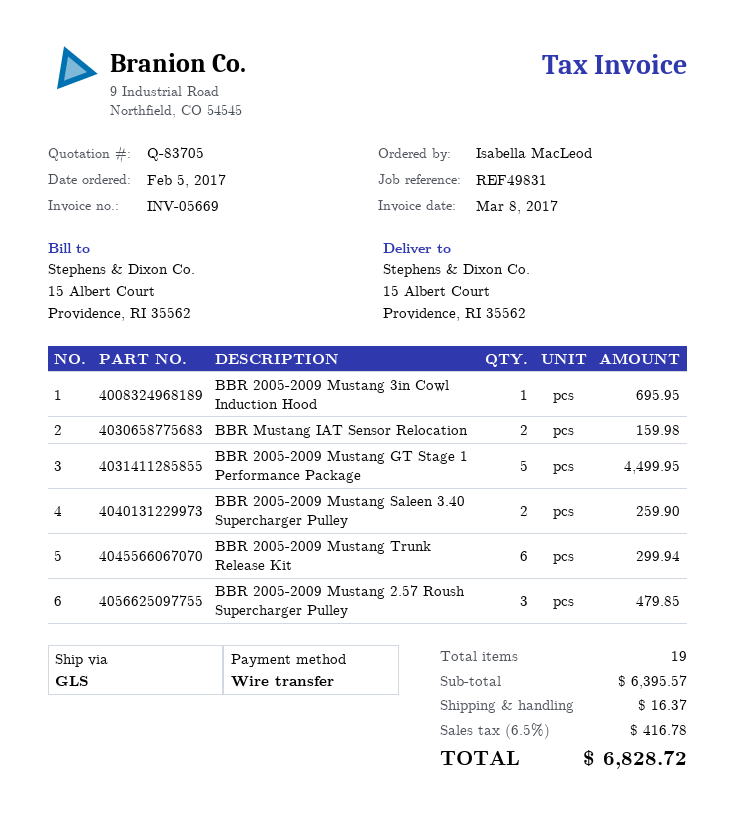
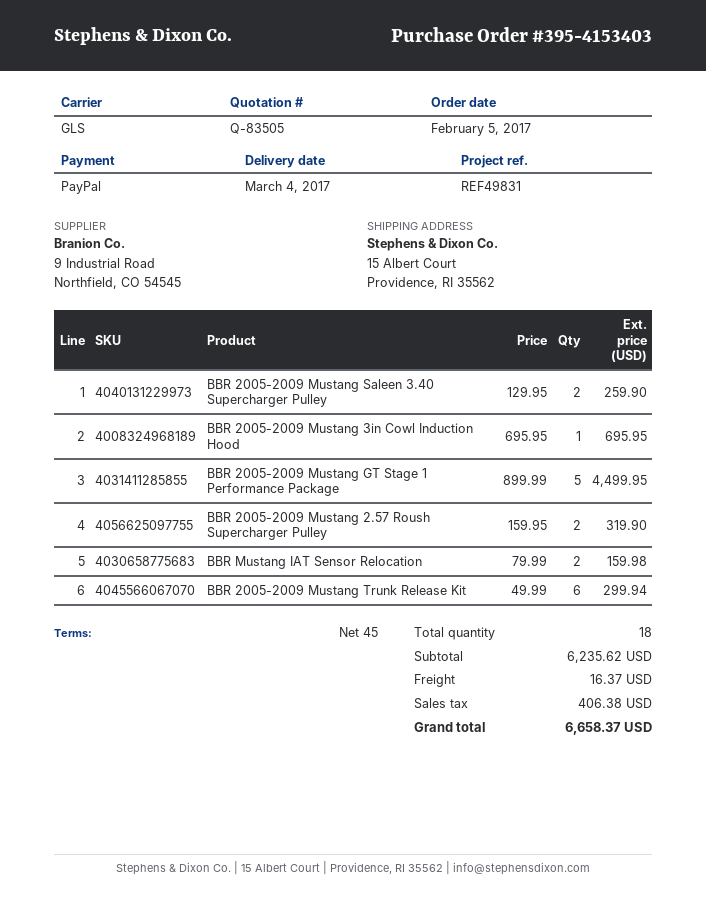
quote number: Q-83705 -> Q-83505
payment method: bank transfer -> PayPal
BBR 2005-2009 Mustang 2.57 Roush Supercharger Pulley: 3 for 479.85 -> 2 for 319.90
total quantity: 19 -> 18
subtotal: 6395.57 -> 6235.62
tax: 416.78 -> 406.38
total: 6828.72 -> 6658.37

